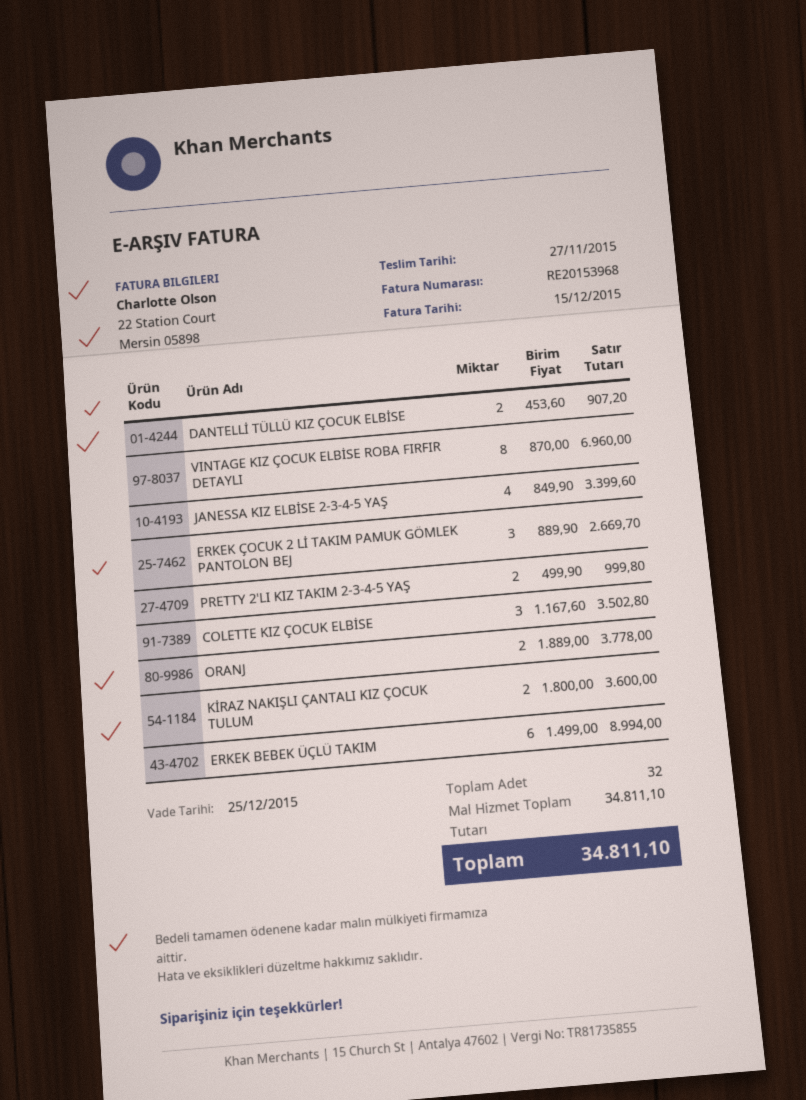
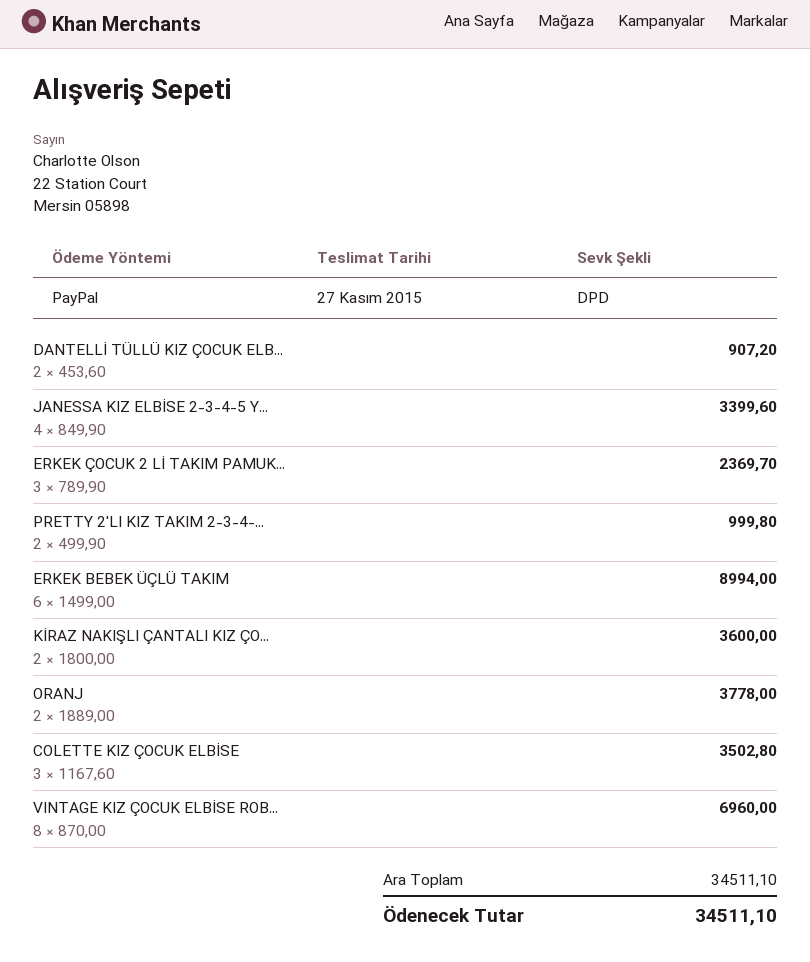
ERKEK ÇOCUK 2 Lİ TAKIM PAMUK GÖMLEK PANTOLON BEJ: 3 x 889.90 = 2669.70 -> 3 x 789.90 = 2369.70
subtotal: 34811.10 -> 34511.10
total: 34811.10 -> 34511.10

